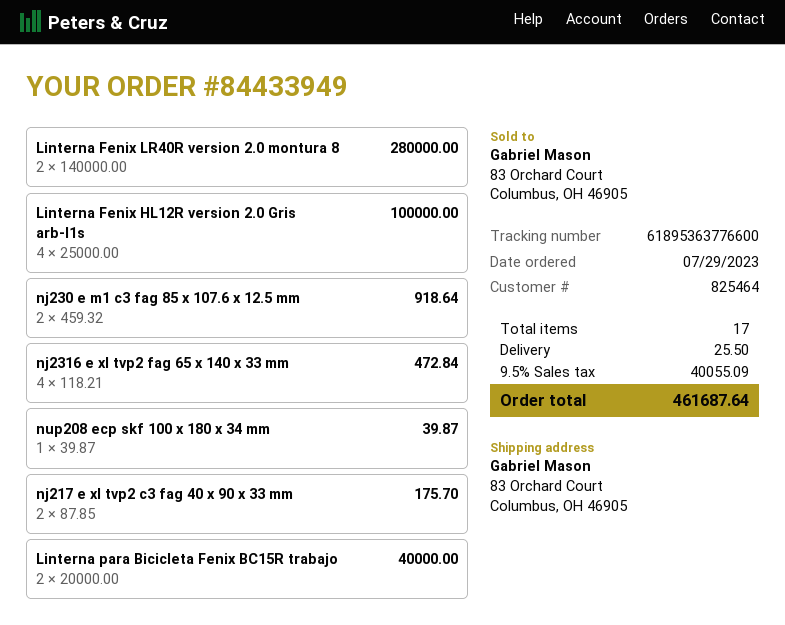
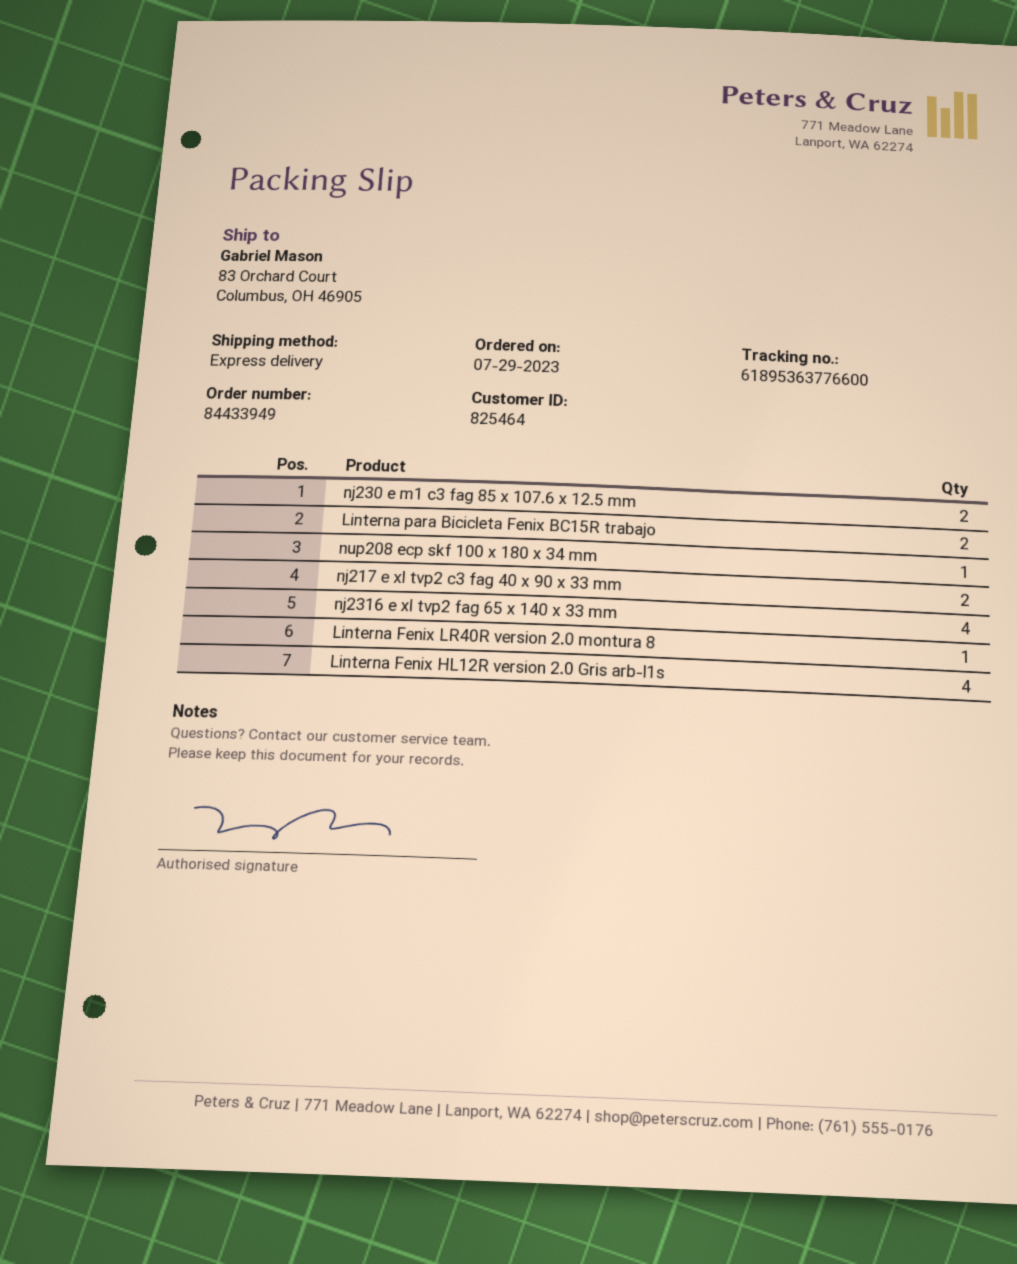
Linterna Fenix LR40R version 2.0 montura 8: 2 -> 1

